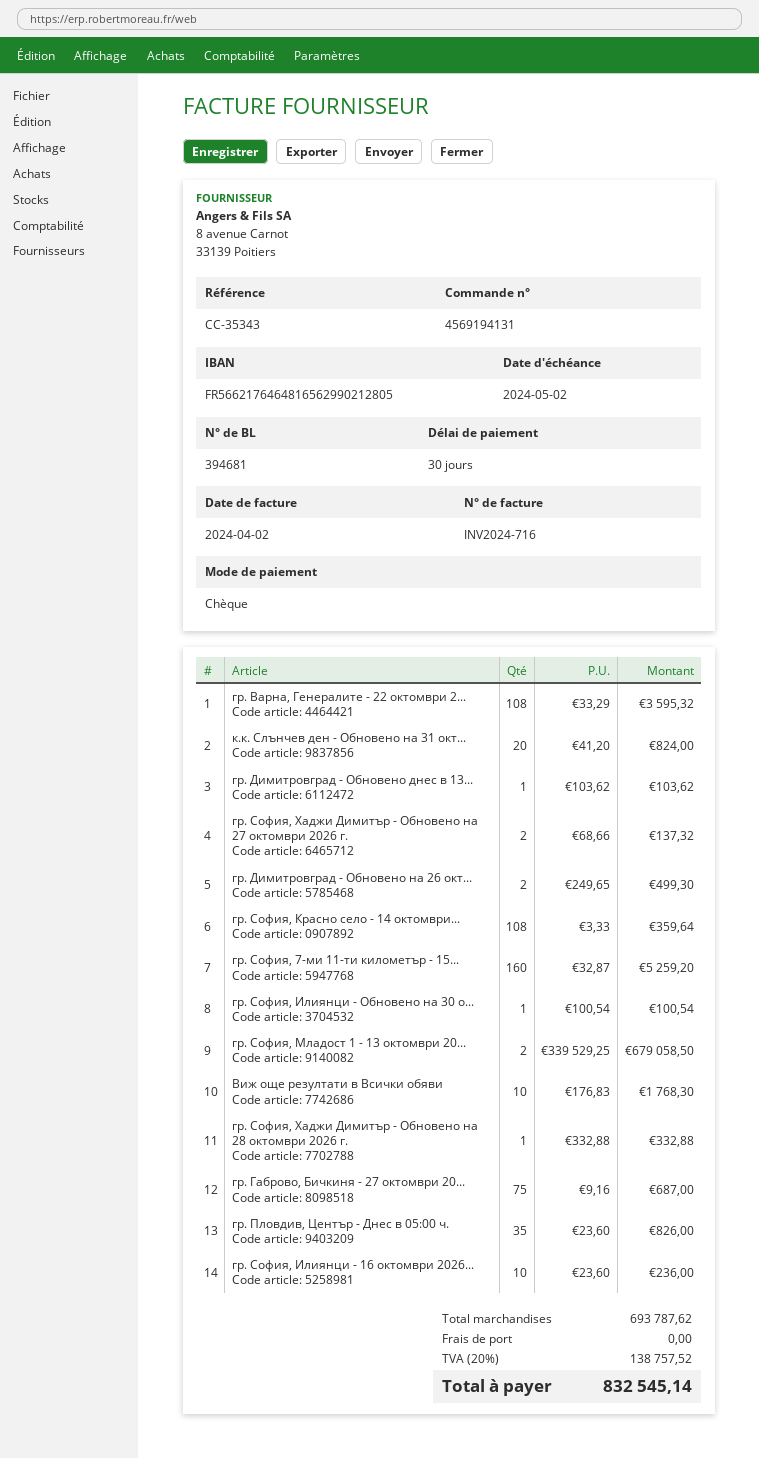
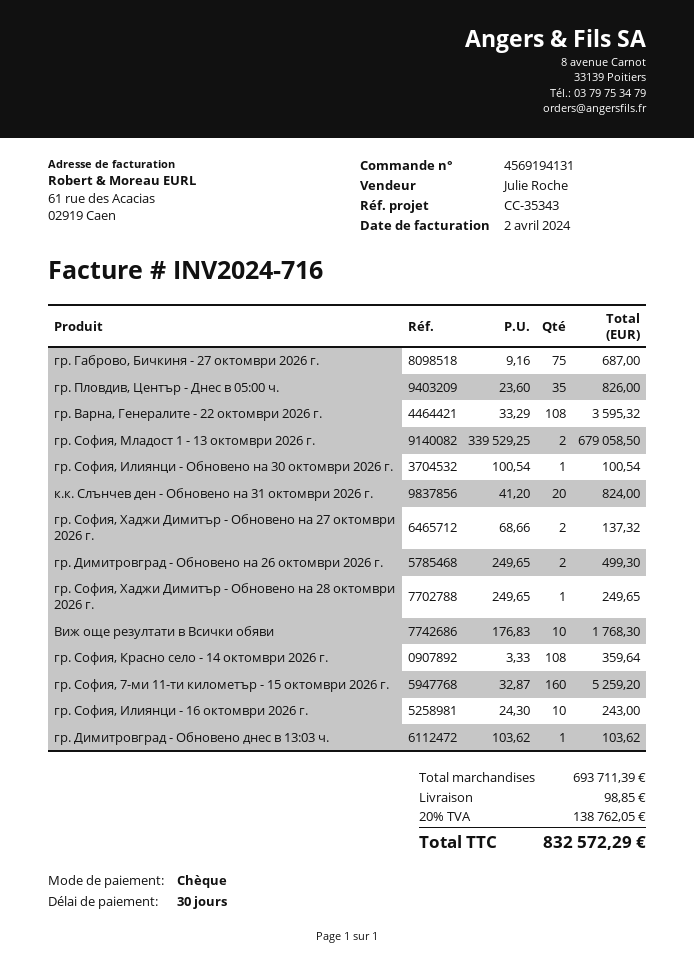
гр. София, Хаджи Димитър - Обновено на 28 октомври 2026 г.: 1 x 332.88 = 332.88 -> 1 x 249.65 = 249.65
гр. София, Илиянци - 16 октомври 2026...: 10 x 23.60 = 236.00 -> 10 x 24.30 = 243.00
subtotal: 693787.62 -> 693711.39
shipping: 0.00 -> 98.85
tax: 20% = 138757.52 -> 20% = 138762.05
total: 832545.14 -> 832572.29

